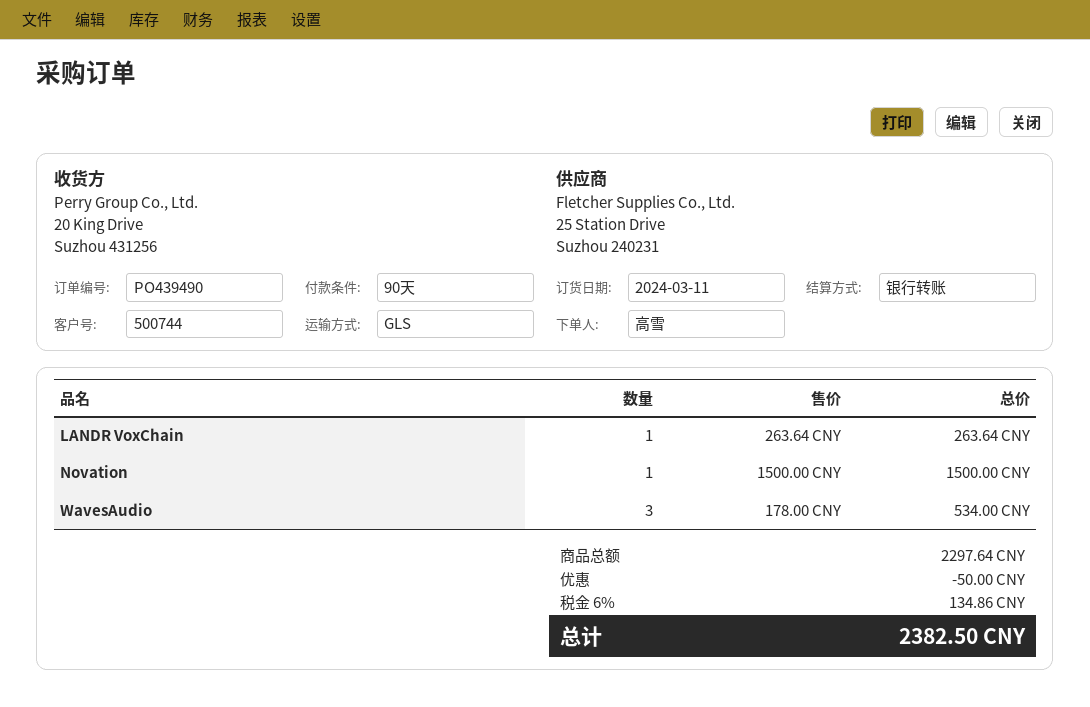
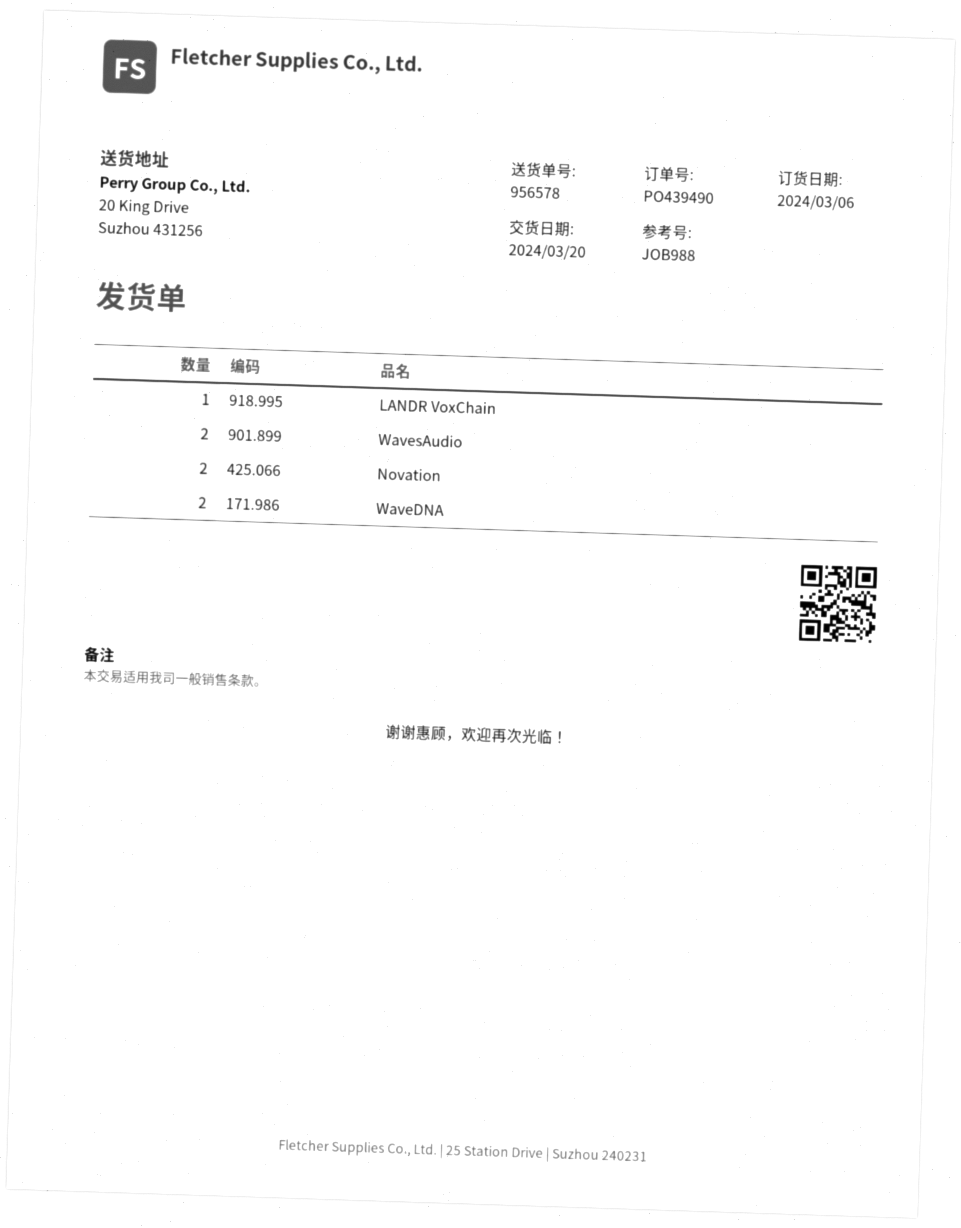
order date: 2024-03-11 -> 2024-03-06
Novation: 1 -> 2
WavesAudio: 3 -> 2
WaveDNA: none -> 2

